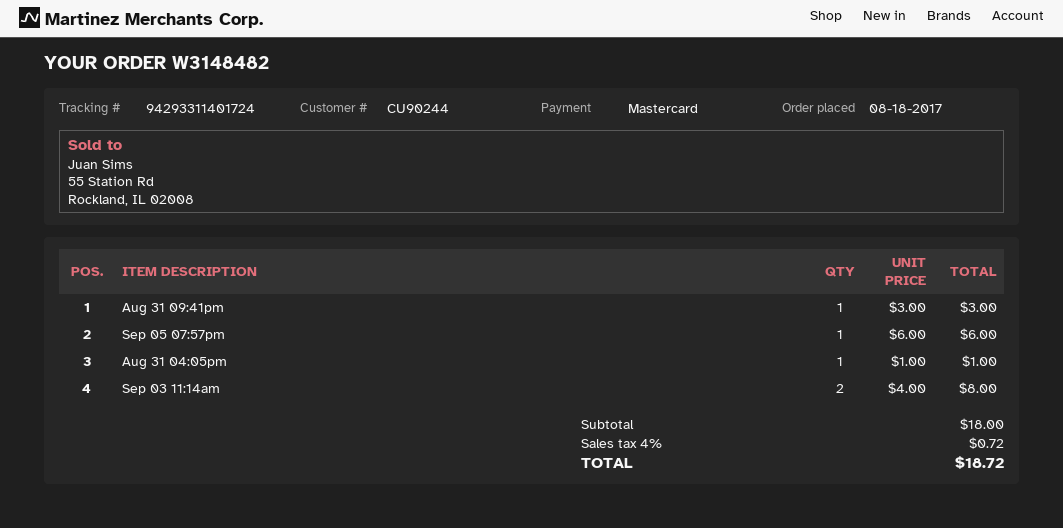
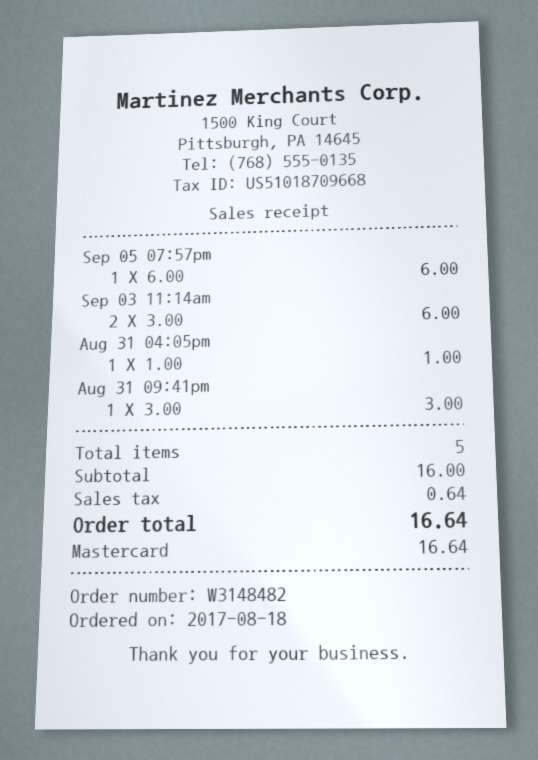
Sep 03 11:14am: 2 x 4.00 = 8.00 -> 2 x 3.00 = 6.00
subtotal: 18.00 -> 16.00
tax: 0.72 -> 0.64
total: 18.72 -> 16.64

